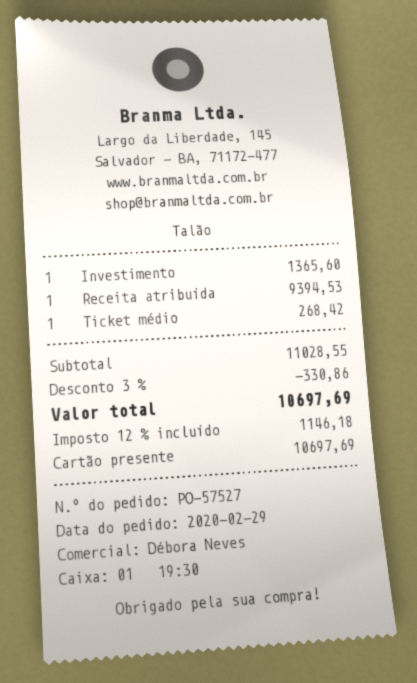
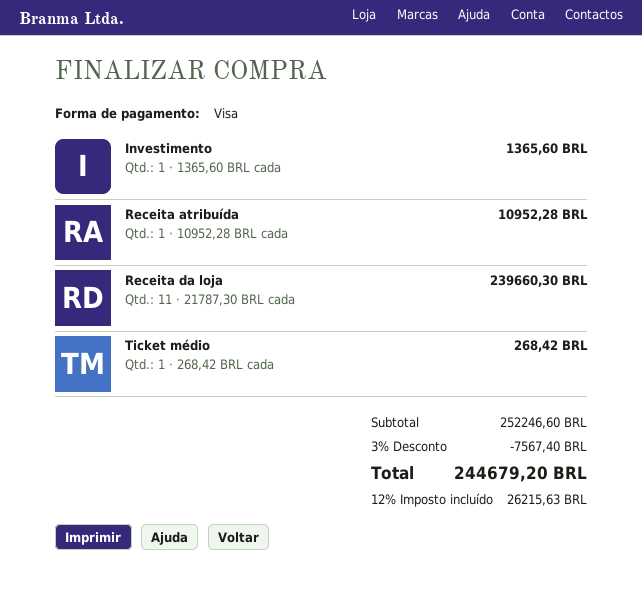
payment method: gift card -> Visa
Receita atribuída: 1 for 9394.53 -> 1 for 10952.28
Receita da loja: none -> 11 for 239660.30
subtotal: 11028.55 -> 252246.60
discount: 3% = 330.86 -> 3% = 7567.40
tax: 12% = 1146.18 -> 12% = 26215.63
total: 10697.69 -> 244679.20

